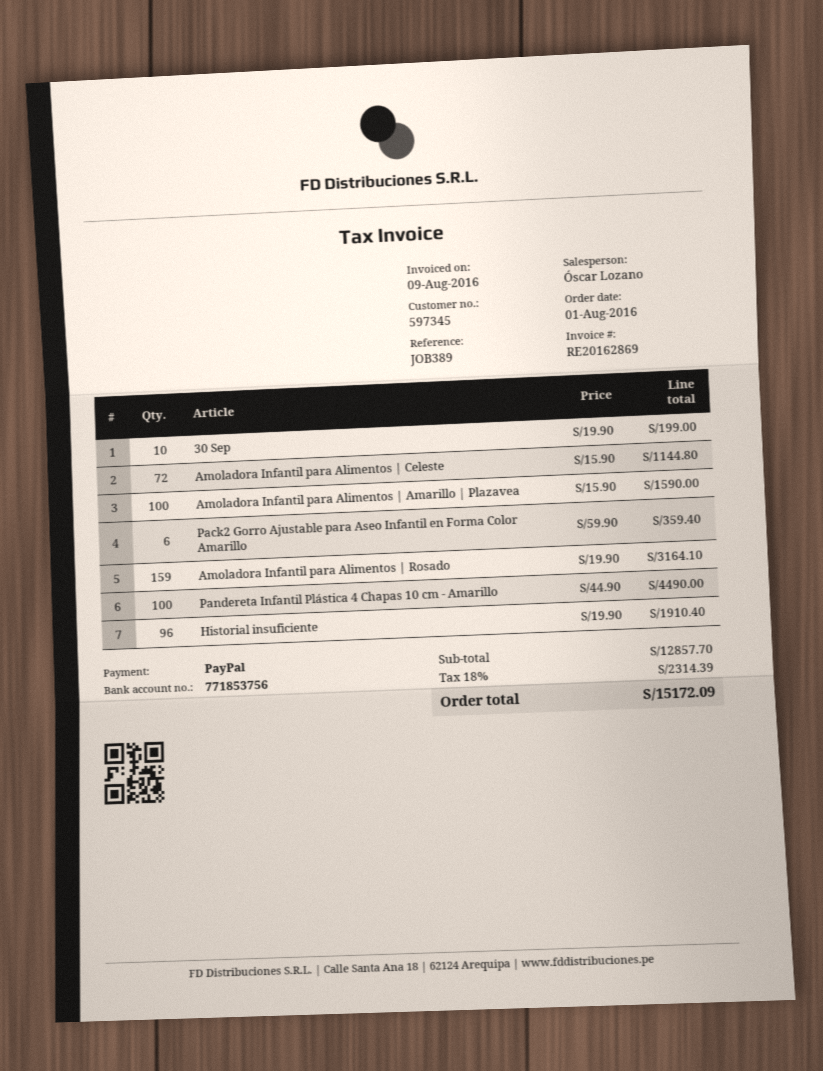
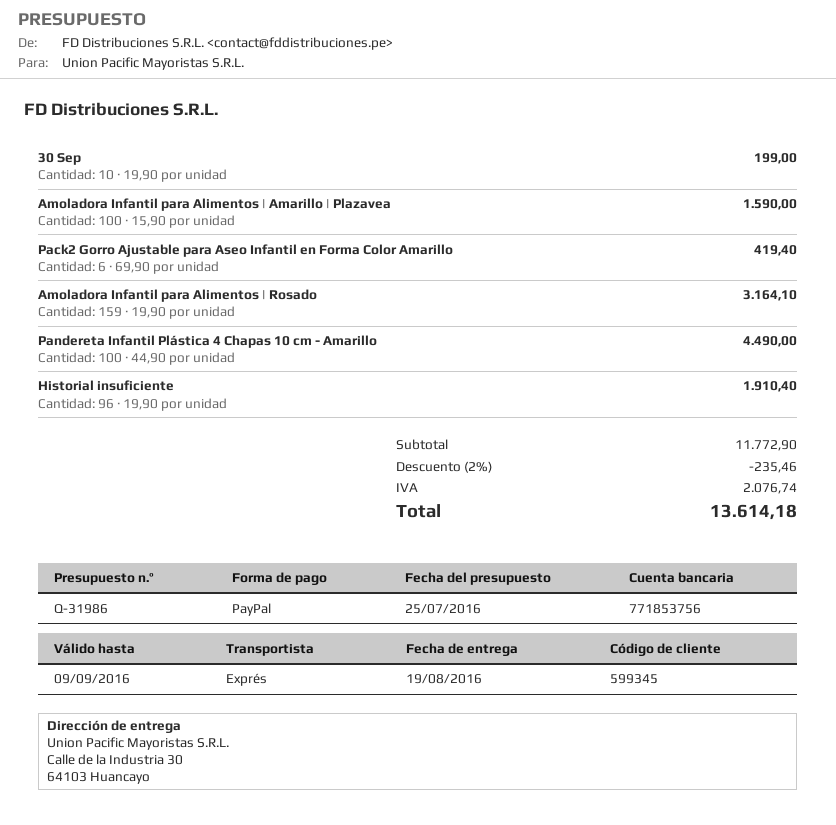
customer number: 597345 -> 599345
Amoladora Infantil para Alimentos | Celeste: 72 x 15.90 = 1144.80 -> none
Pack2 Gorro Ajustable para Aseo Infantil en Forma Color Amarillo: 6 x 59.90 = 359.40 -> 6 x 69.90 = 419.40
subtotal: 12857.70 -> 11772.90
discount: none -> 2% = 235.46
tax: 2314.39 -> 2076.74
total: 15172.09 -> 13614.18

